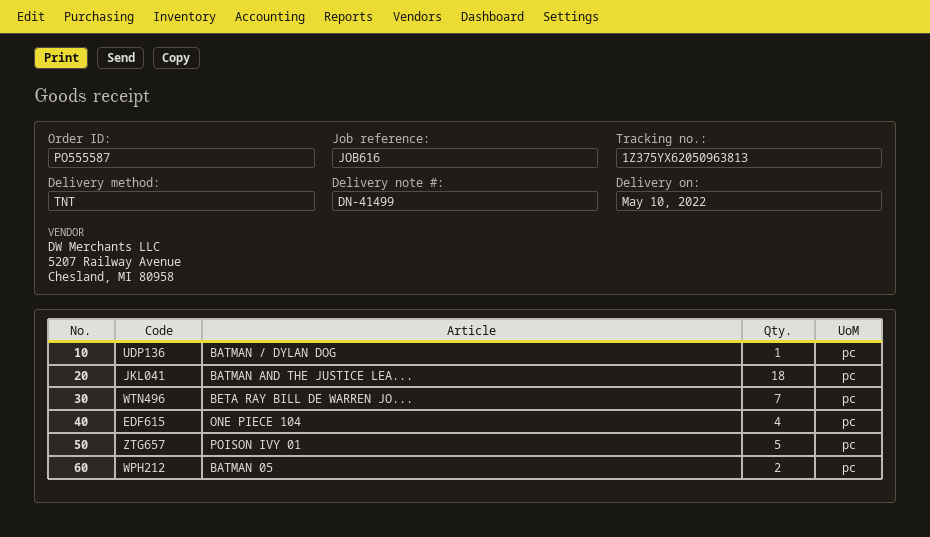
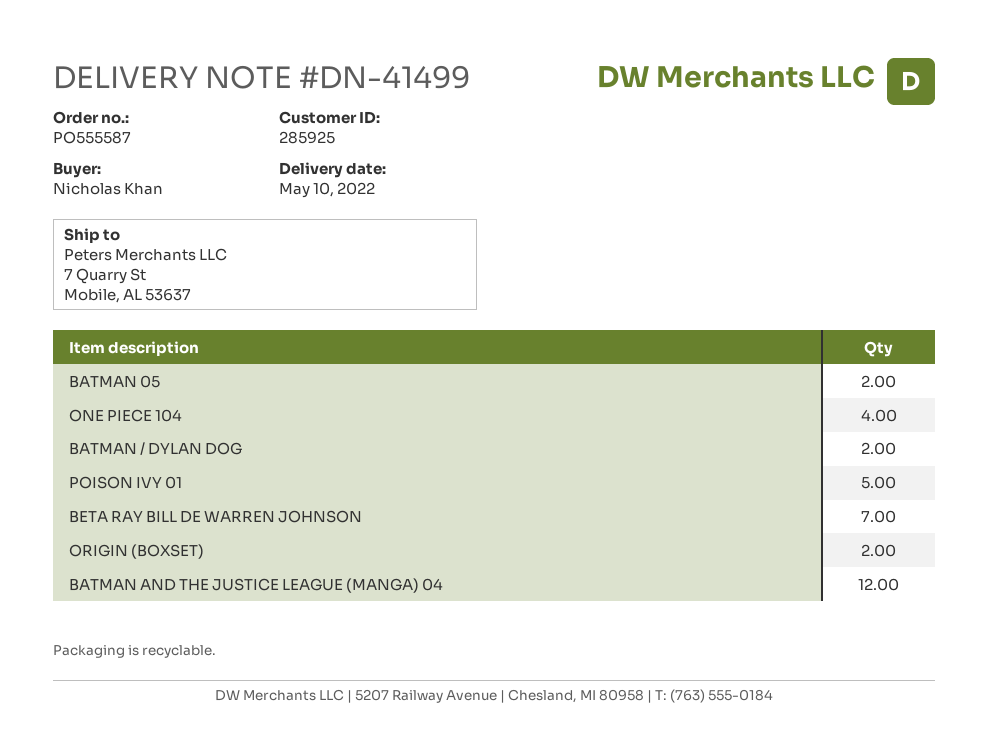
BATMAN / DYLAN DOG: 1 -> 2
BATMAN AND THE JUSTICE LEA...: 18 -> 12
ORIGIN (BOXSET): none -> 2

